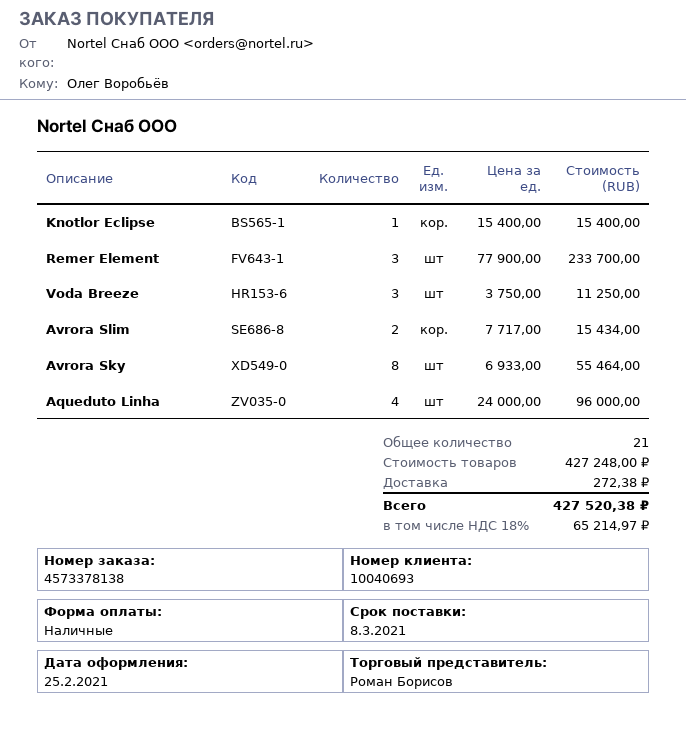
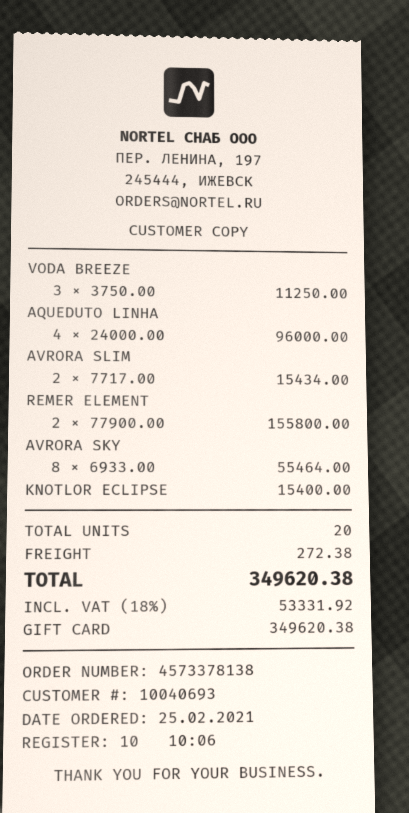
payment method: cash -> gift card
Remer Element: 3 x 77900.00 = 233700.00 -> 2 x 77900.00 = 155800.00
total quantity: 21 -> 20
tax: 18% = 65214.97 -> 18% = 53331.92
total: 427520.38 -> 349620.38

